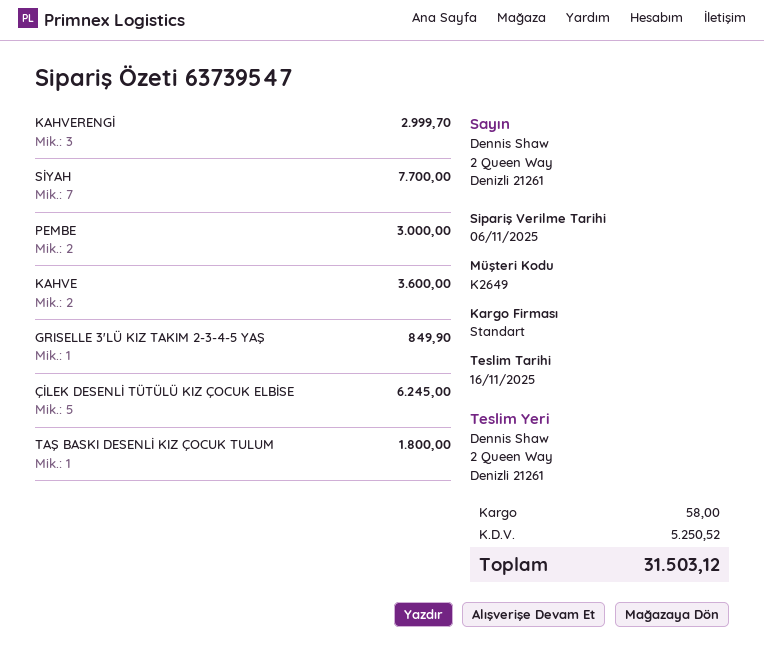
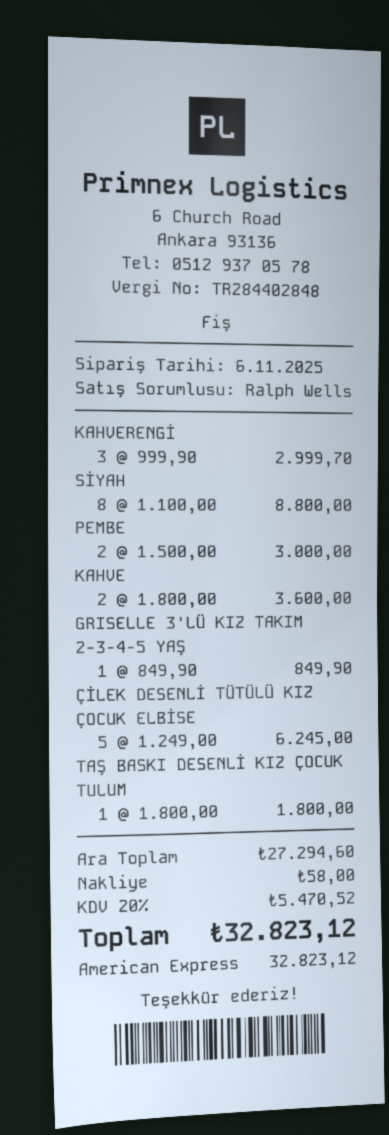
SİYAH: 7 for 7700.00 -> 8 for 8800.00
tax: 5250.52 -> 5470.52
total: 31503.12 -> 32823.12

